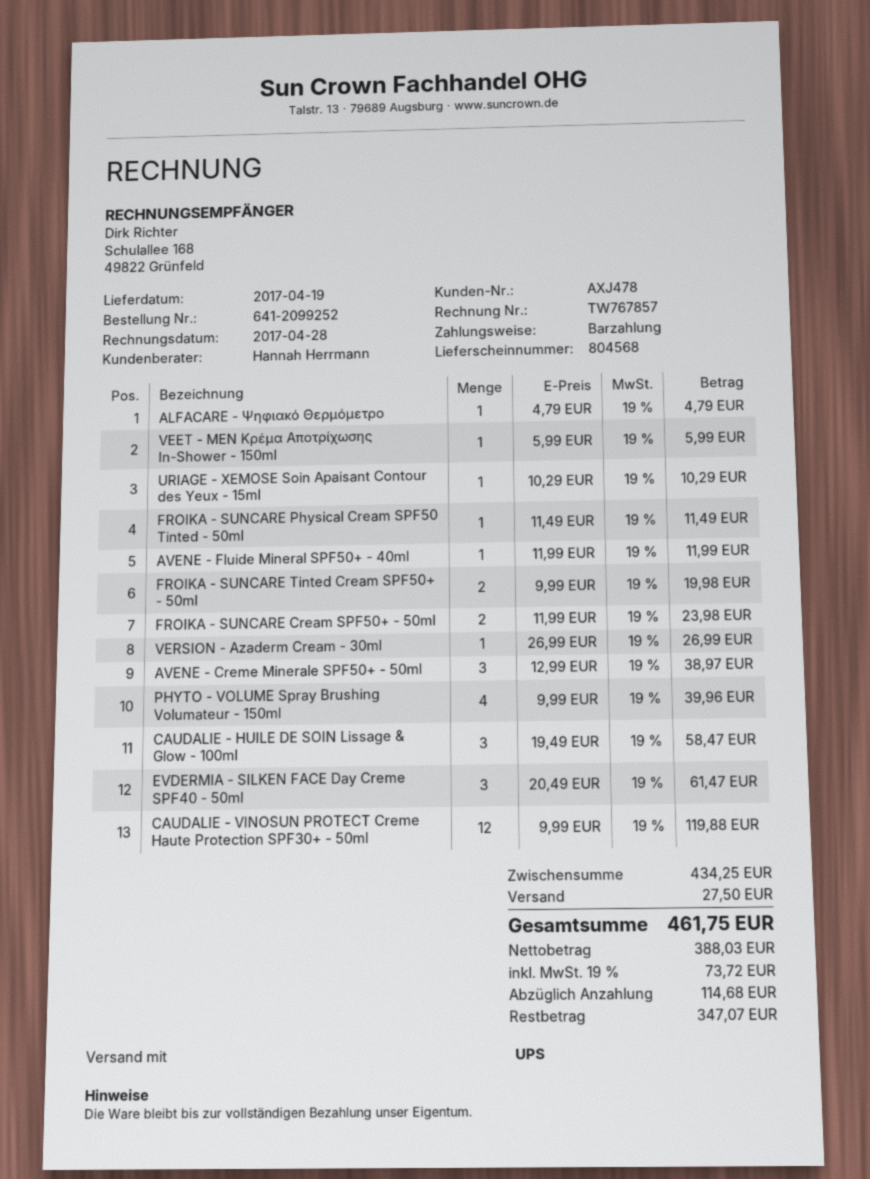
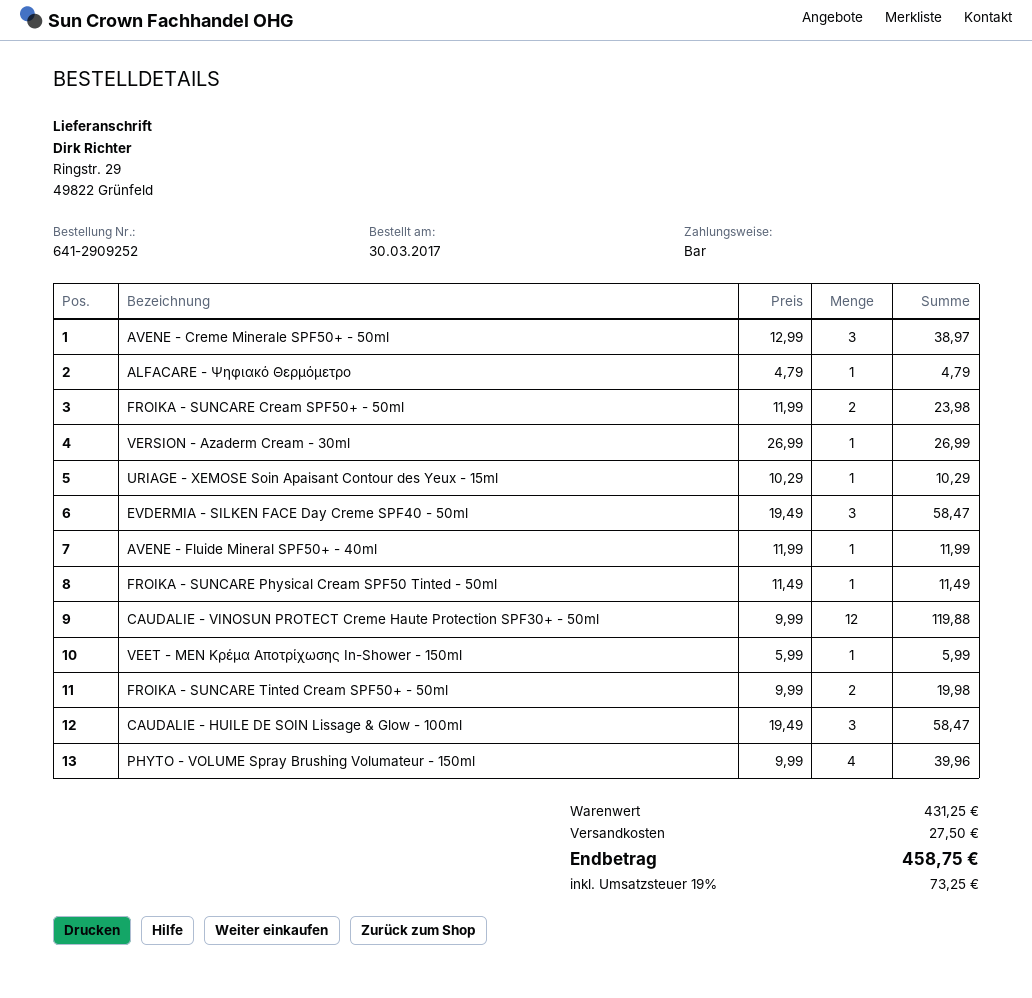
order number: 641-2099252 -> 641-2909252
EVDERMIA - SILKEN FACE Day Creme SPF40 - 50ml: 3 x 20.49 = 61.47 -> 3 x 19.49 = 58.47
subtotal: 434.25 -> 431.25
tax: 19% = 73.72 -> 19% = 73.25
total: 461.75 -> 458.75

